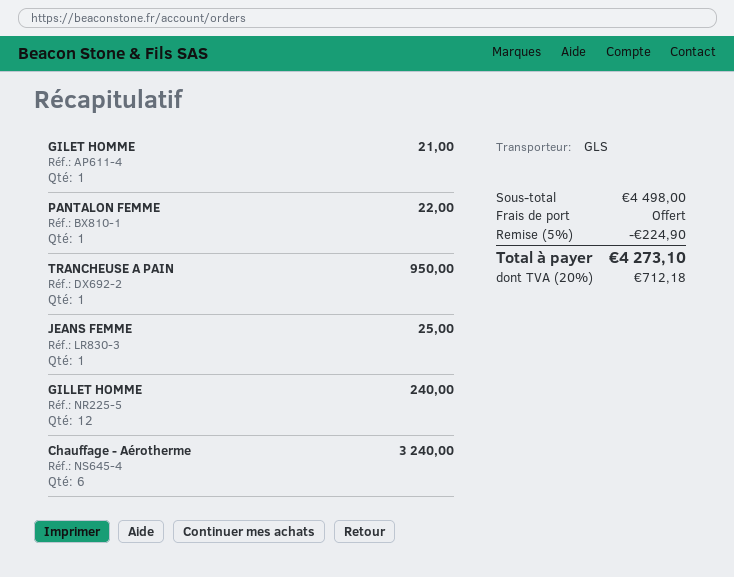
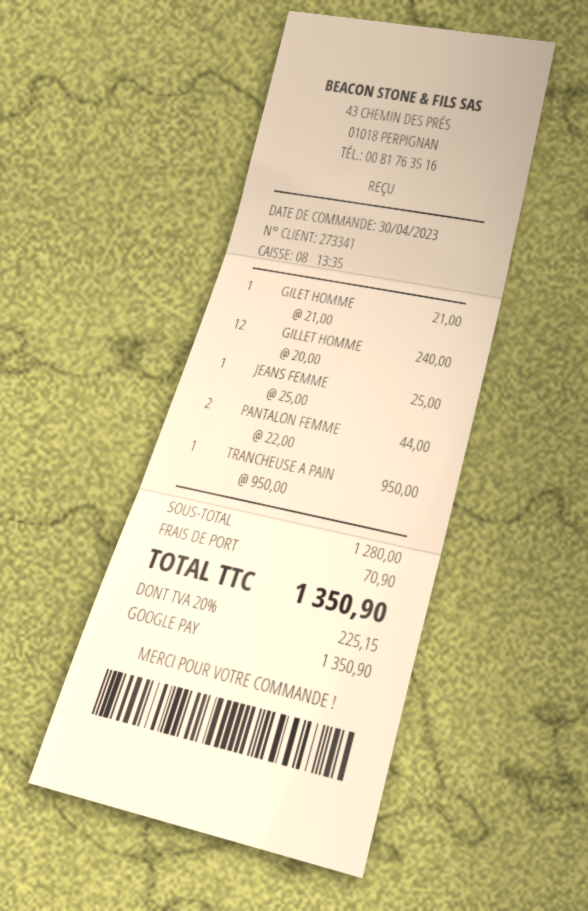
PANTALON FEMME: 1 for 22.00 -> 2 for 44.00
Chauffage - Aérotherme: 6 for 3240.00 -> none
subtotal: 4498.00 -> 1280.00
discount: 5% = 224.90 -> none
shipping: 0.00 -> 70.90
tax: 20% = 712.18 -> 20% = 225.15
total: 4273.10 -> 1350.90

